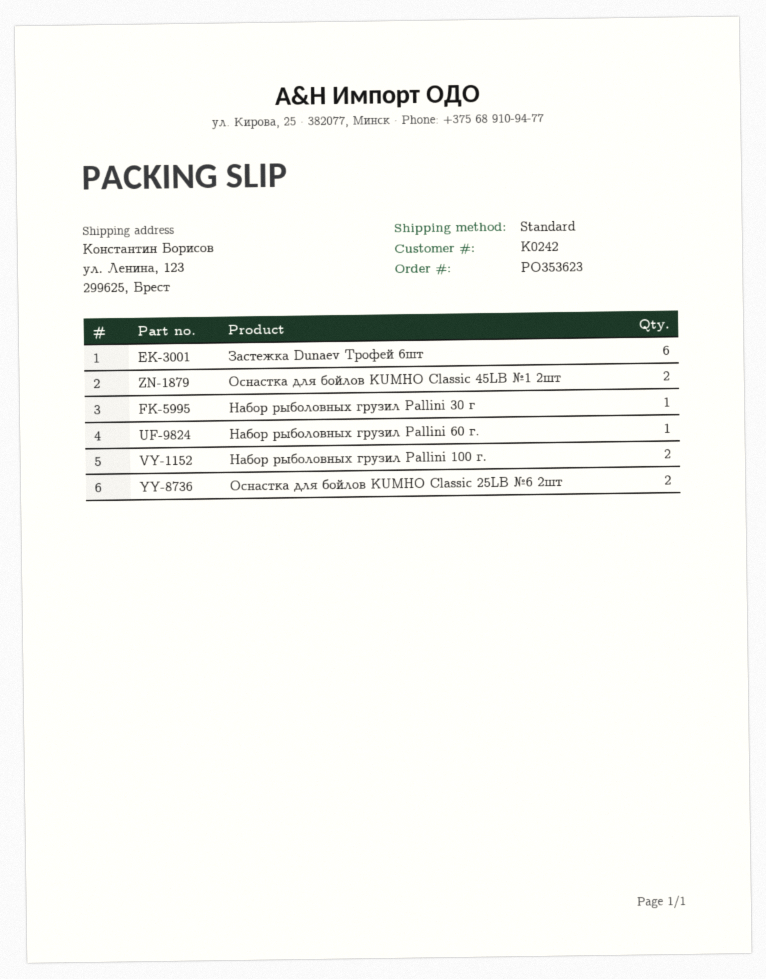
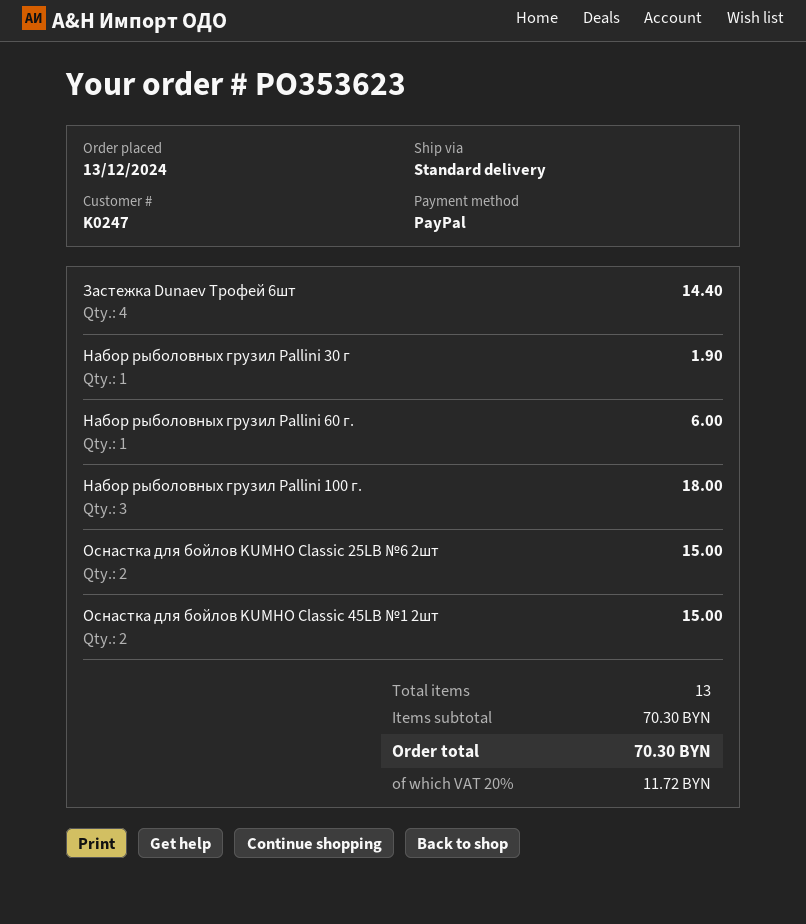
customer number: K0242 -> K0247
Застежка Dunaev Трофей 6шт: 6 -> 4
Набор рыболовных грузил Pallini 100 г.: 2 -> 3

